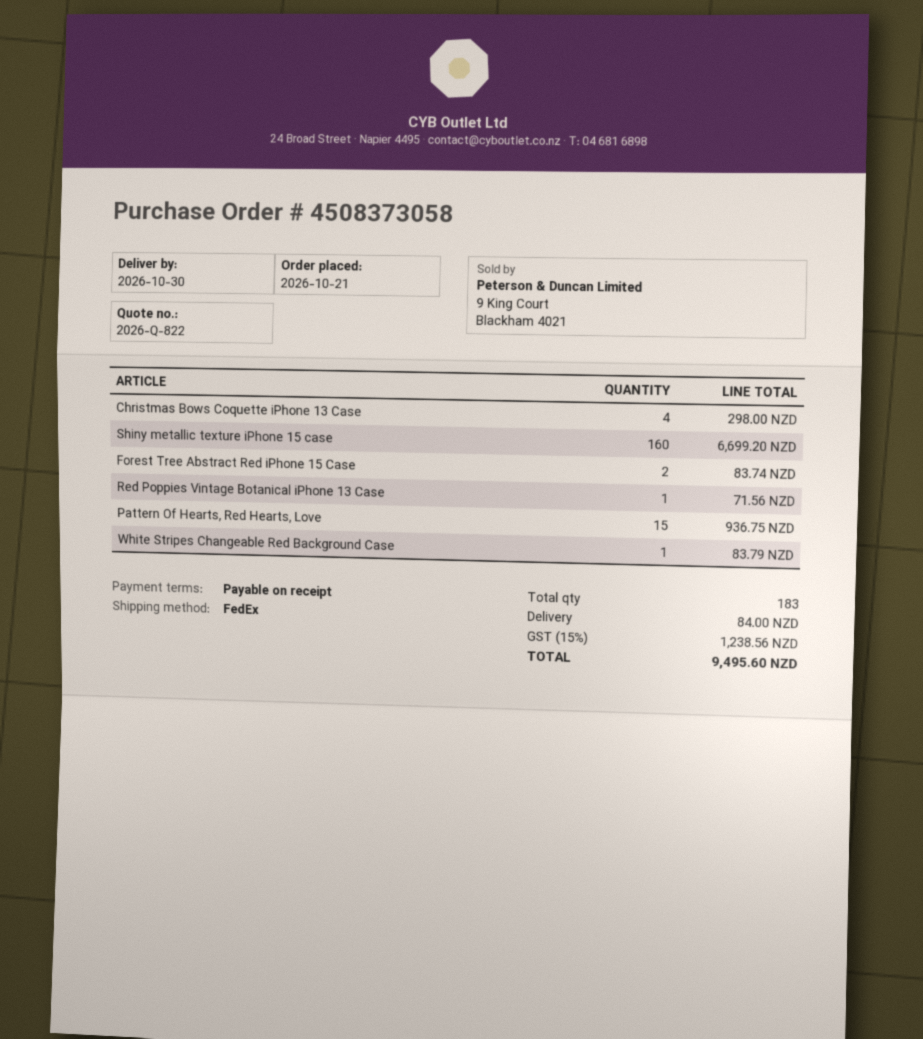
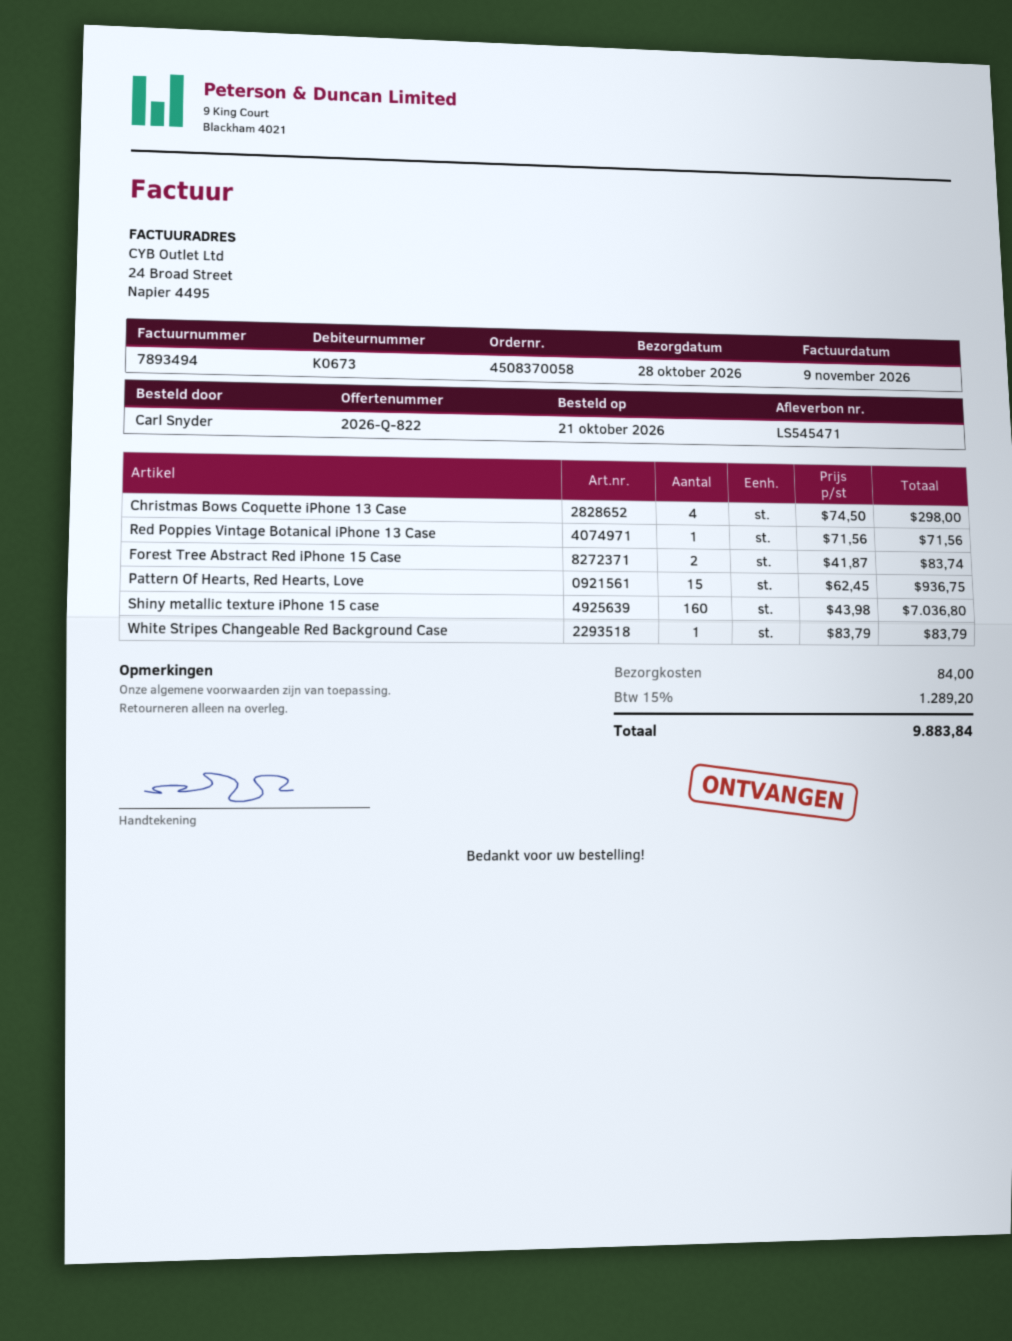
order number: 4508373058 -> 4508370058
delivery date: 2026-10-30 -> 2026-10-28
Shiny metallic texture iPhone 15 case: 160 for 6699.20 -> 160 for 7036.80
tax: 15% = 1238.56 -> 15% = 1289.20
total: 9495.60 -> 9883.84

